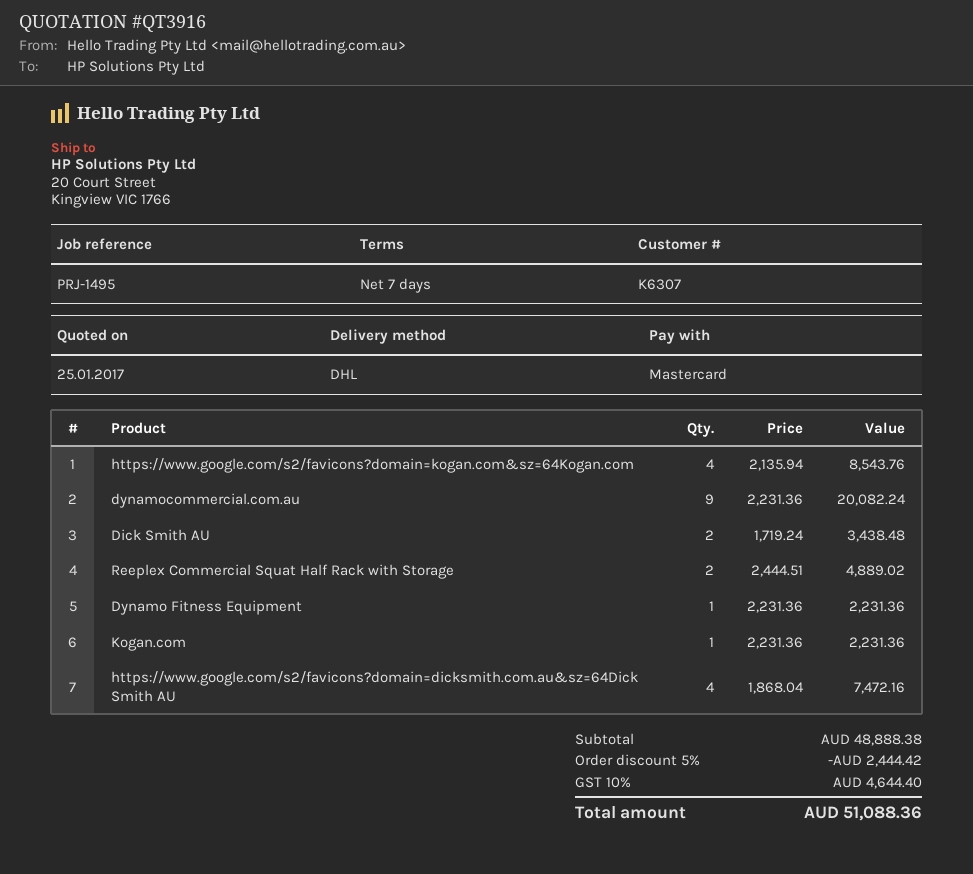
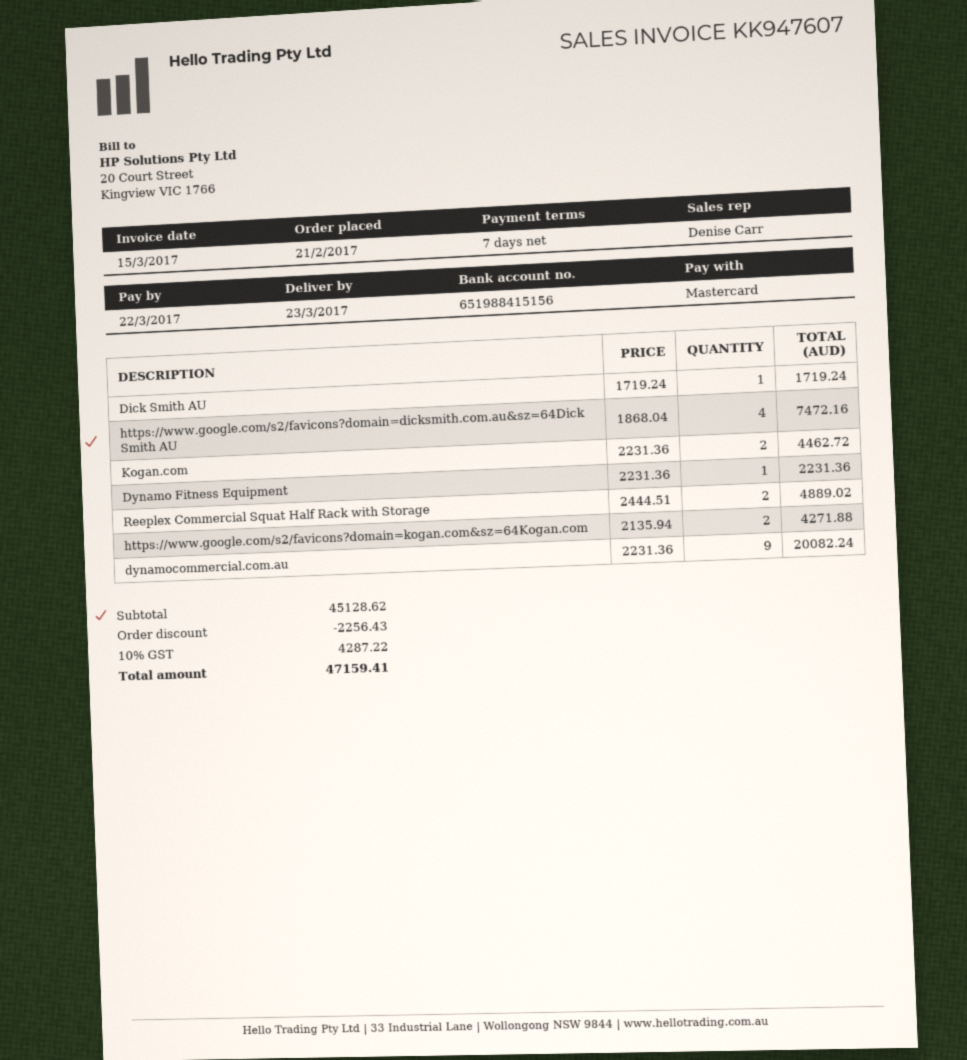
https://www.google.com/s2/favicons?domain=kogan.com&sz=64Kogan.com: 4 x 2135.94 = 8543.76 -> 2 x 2135.94 = 4271.88
Dick Smith AU: 2 x 1719.24 = 3438.48 -> 1 x 1719.24 = 1719.24
Kogan.com: 1 x 2231.36 = 2231.36 -> 2 x 2231.36 = 4462.72
subtotal: 48888.38 -> 45128.62
discount: 2444.42 -> 2256.43
tax: 10% = 4644.40 -> 10% = 4287.22
total: 51088.36 -> 47159.41

